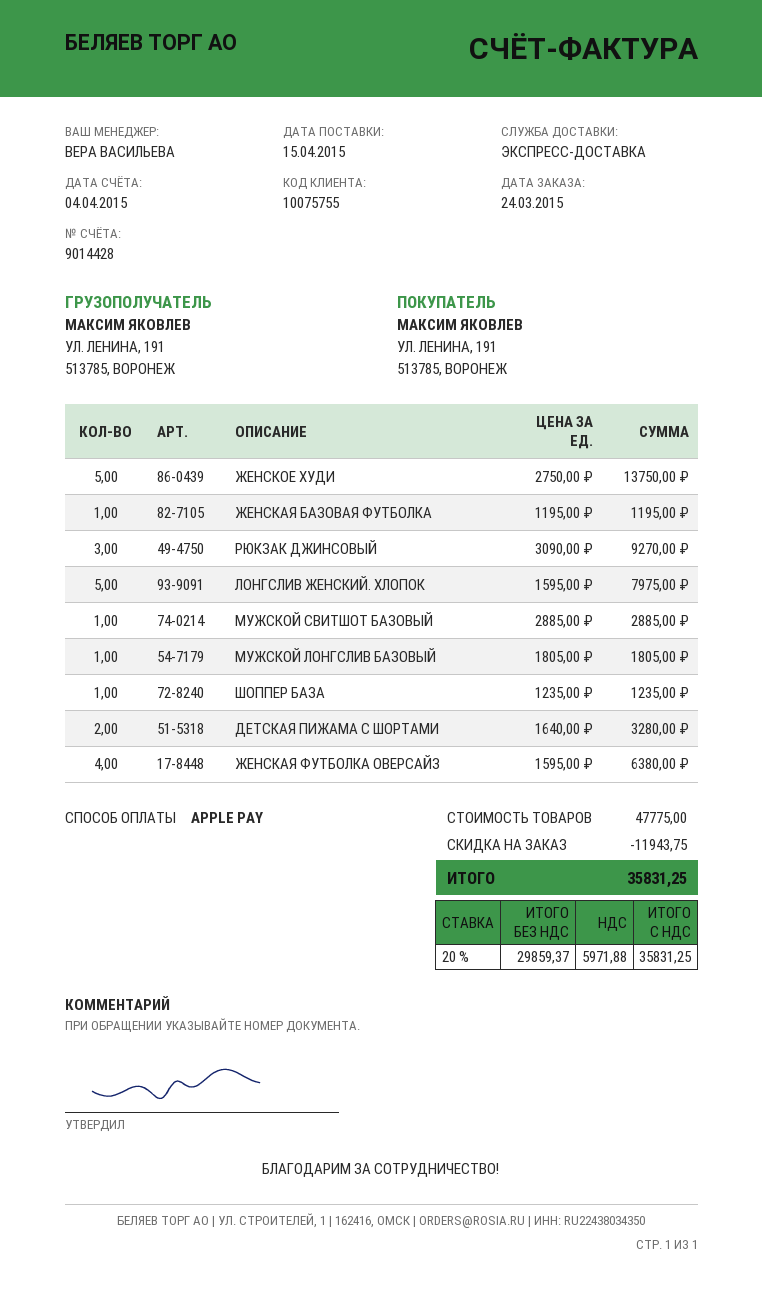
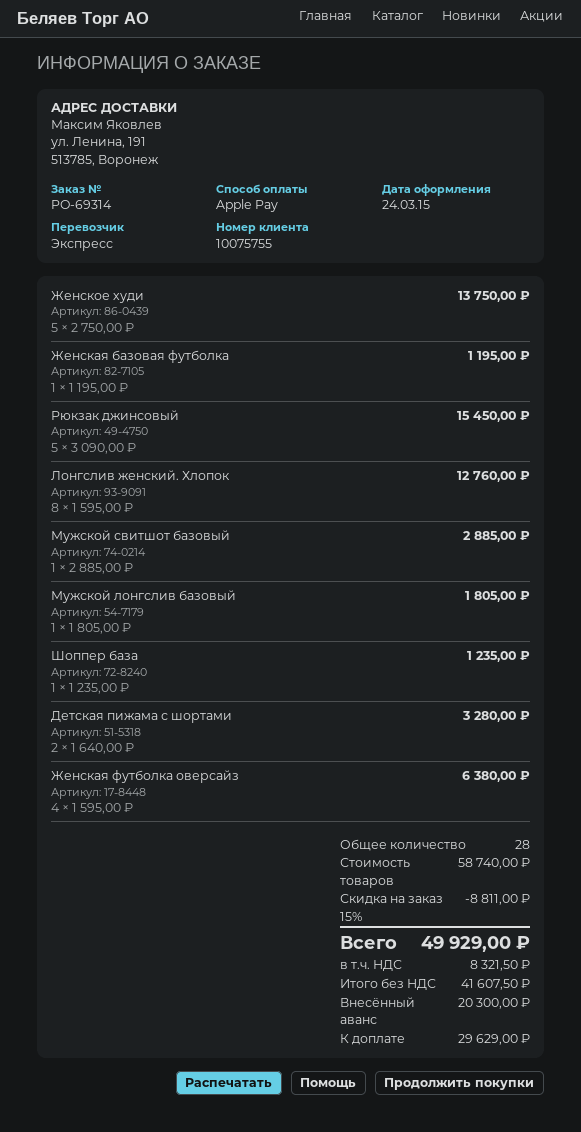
РЮКЗАК ДЖИНСОВЫЙ: 3 x 3090.00 = 9270.00 -> 5 x 3090.00 = 15450.00
ЛОНГСЛИВ ЖЕНСКИЙ. ХЛОПОК: 5 x 1595.00 = 7975.00 -> 8 x 1595.00 = 12760.00
subtotal: 47775.00 -> 58740.00
discount: 11943.75 -> 8811.00
net: 29859.37 -> 41607.50
tax: 5971.88 -> 8321.50
total: 35831.25 -> 49929.00

